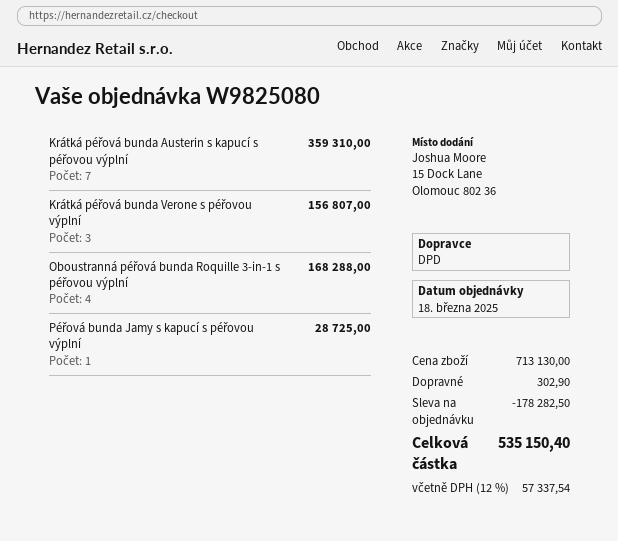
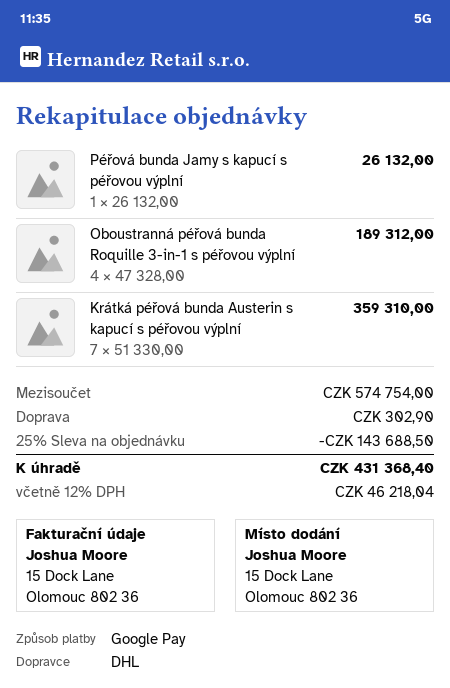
shipping method: DPD -> DHL
Krátká péřová bunda Verone s péřovou výplní: 3 for 156807.00 -> none
Oboustranná péřová bunda Roquille 3-in-1 s péřovou výplní: 4 for 168288.00 -> 4 for 189312.00
Péřová bunda Jamy s kapucí s péřovou výplní: 1 for 28725.00 -> 1 for 26132.00
subtotal: 713130.00 -> 574754.00
discount: 178282.50 -> 143688.50
tax: 12% = 57337.54 -> 12% = 46218.04
total: 535150.40 -> 431368.40

